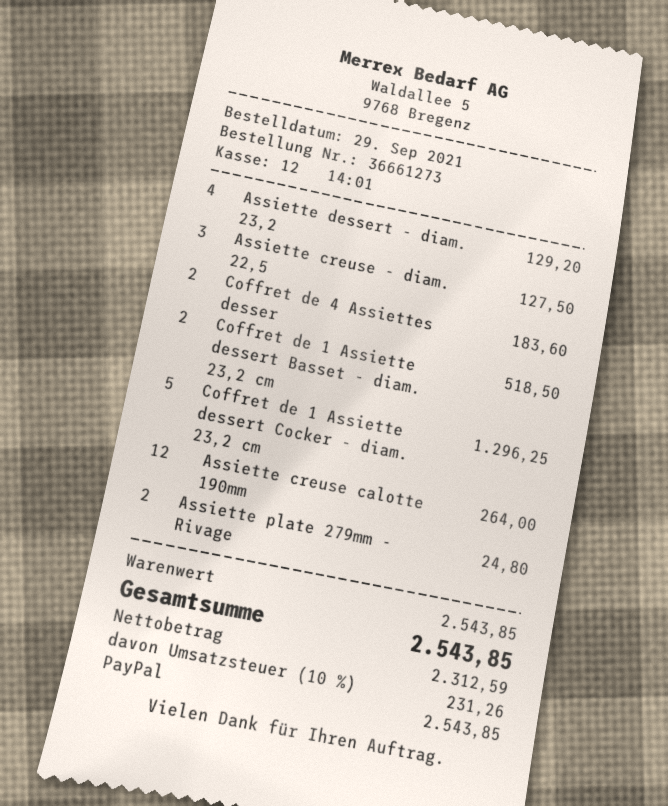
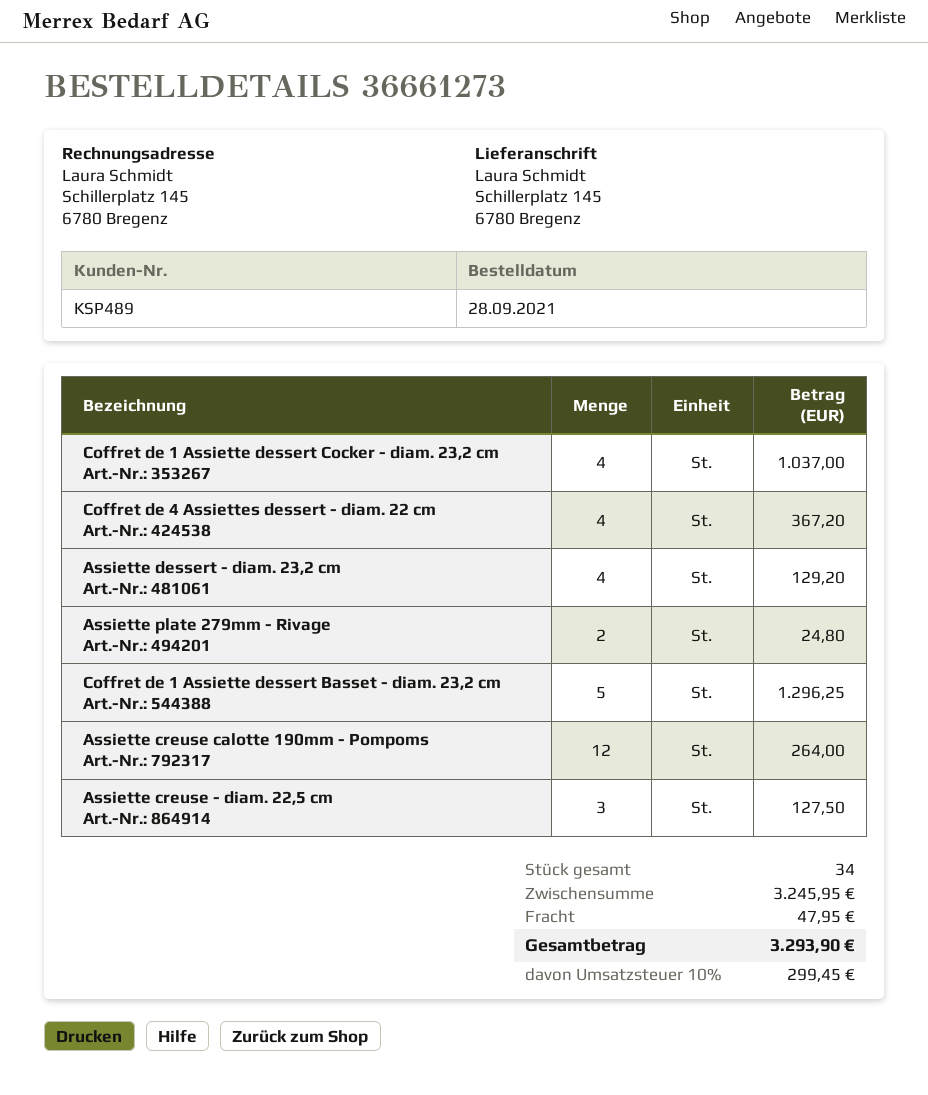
order date: 2021-09-29 -> 2021-09-28
Coffret de 4 Assiettes desser: 2 for 183.60 -> 4 for 367.20
Coffret de 1 Assiette dessert Basset - diam. 23,2 cm: 2 for 518.50 -> 5 for 1296.25
Coffret de 1 Assiette dessert Cocker - diam. 23,2 cm: 5 for 1296.25 -> 4 for 1037.00
subtotal: 2543.85 -> 3245.95
shipping: none -> 47.95
tax: 10% = 231.26 -> 10% = 299.45
total: 2543.85 -> 3293.90

